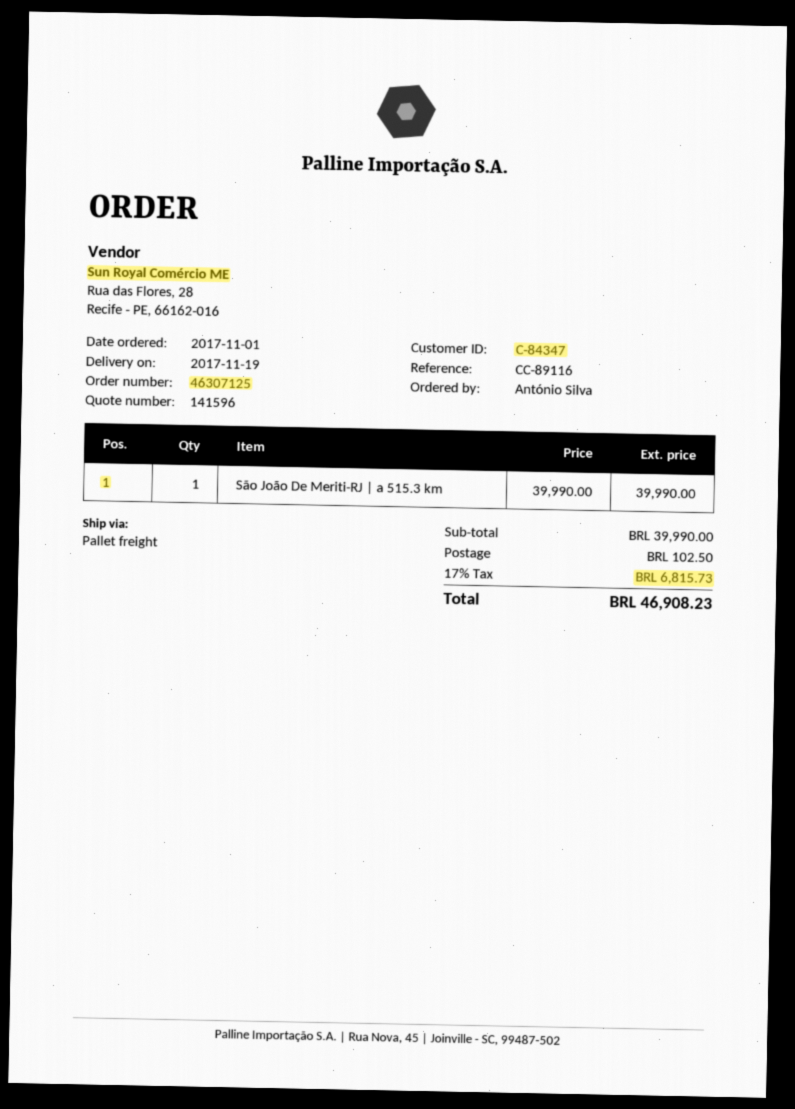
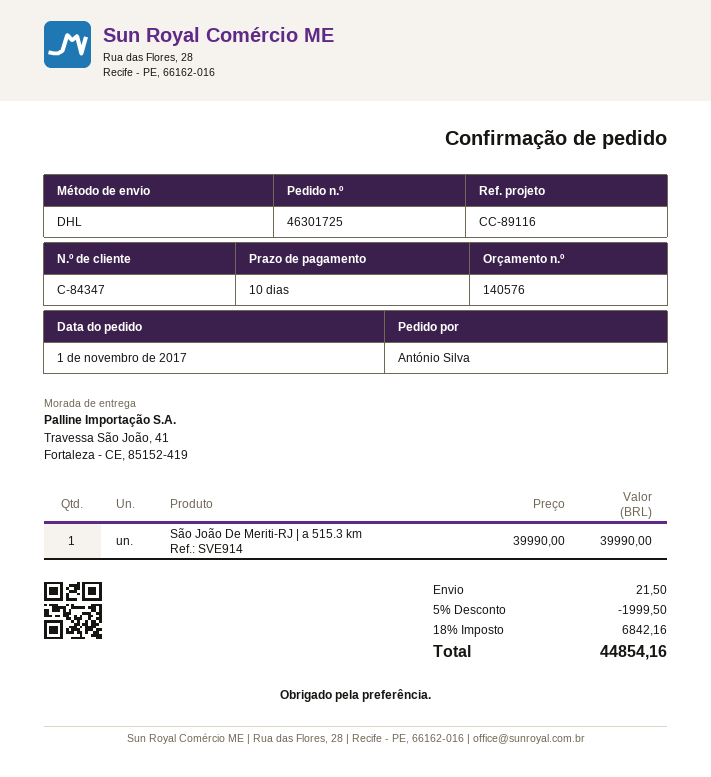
quote number: 141596 -> 140576
order number: 46307125 -> 46301725
shipping method: pallet freight -> DHL
discount: none -> 5% = 1999.50
shipping: 102.50 -> 21.50
tax: 17% = 6815.73 -> 18% = 6842.16
total: 46908.23 -> 44854.16

